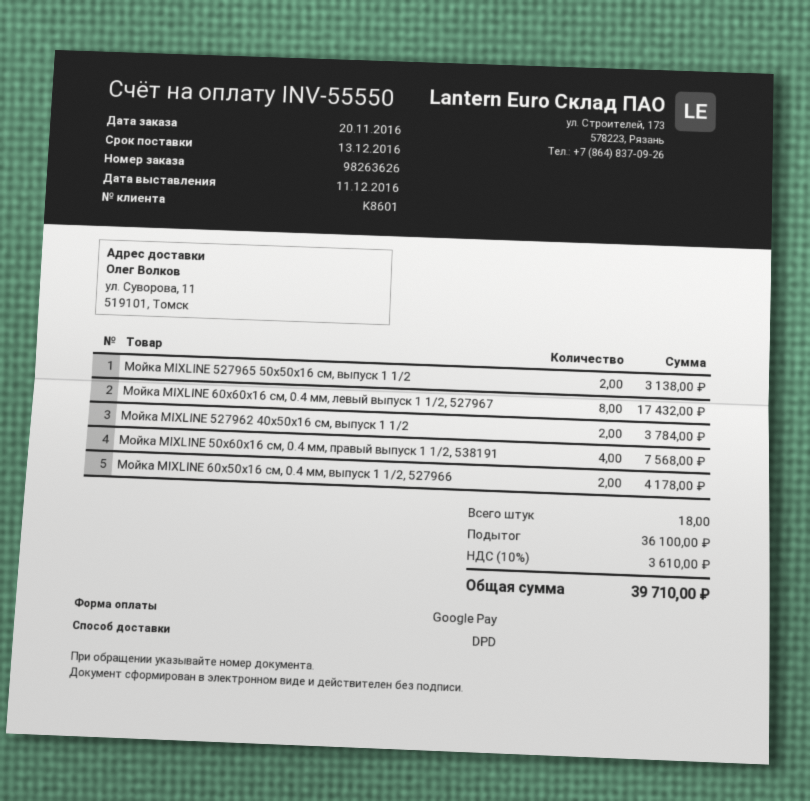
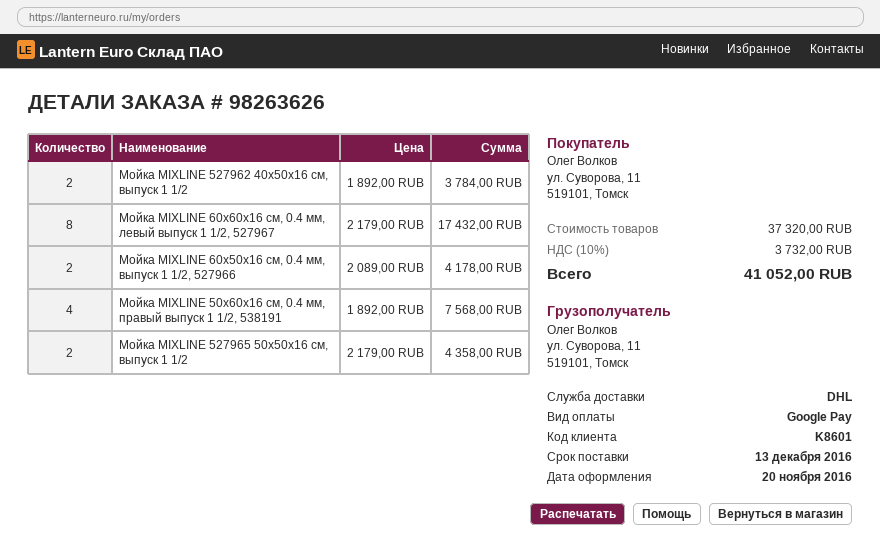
shipping method: DPD -> DHL
Мойка MIXLINE 527965 50х50х16 см, выпуск 1 1/2: 2 for 3138.00 -> 2 for 4358.00
subtotal: 36100.00 -> 37320.00
tax: 10% = 3610.00 -> 10% = 3732.00
total: 39710.00 -> 41052.00

